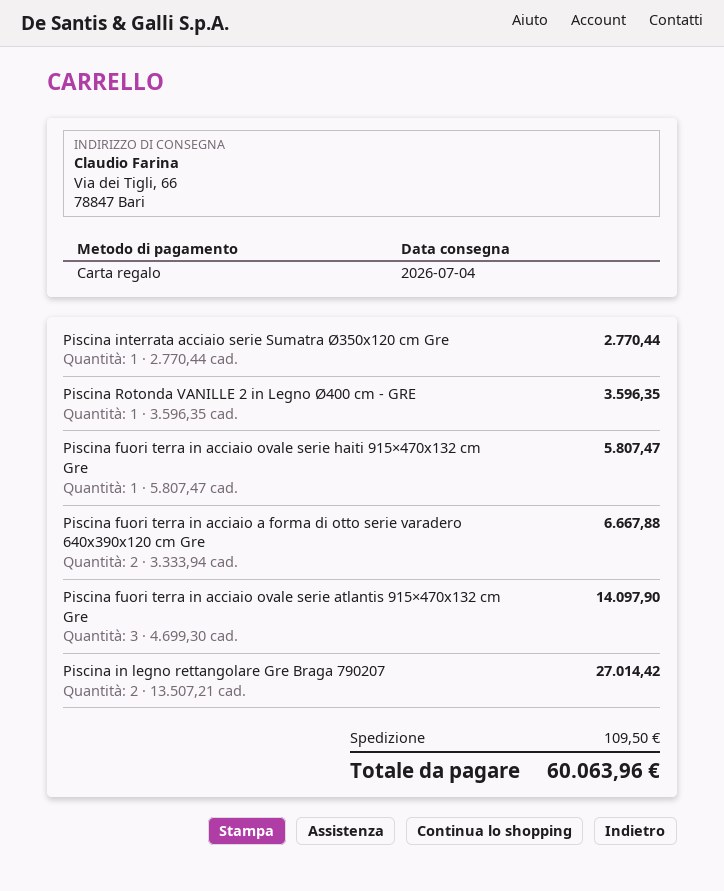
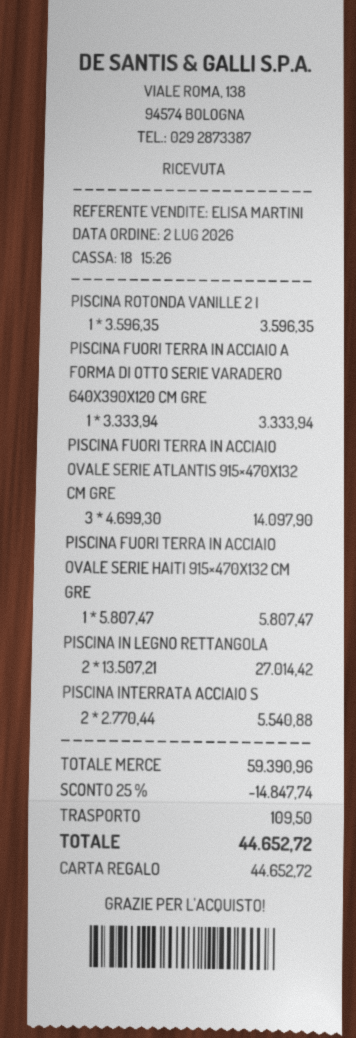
Piscina interrata acciaio serie Sumatra Ø350x120 cm Gre: 1 x 2770.44 = 2770.44 -> 2 x 2770.44 = 5540.88
Piscina fuori terra in acciaio a forma di otto serie varadero 640x390x120 cm Gre: 2 x 3333.94 = 6667.88 -> 1 x 3333.94 = 3333.94
discount: none -> 25% = 14847.74
total: 60063.96 -> 44652.72

